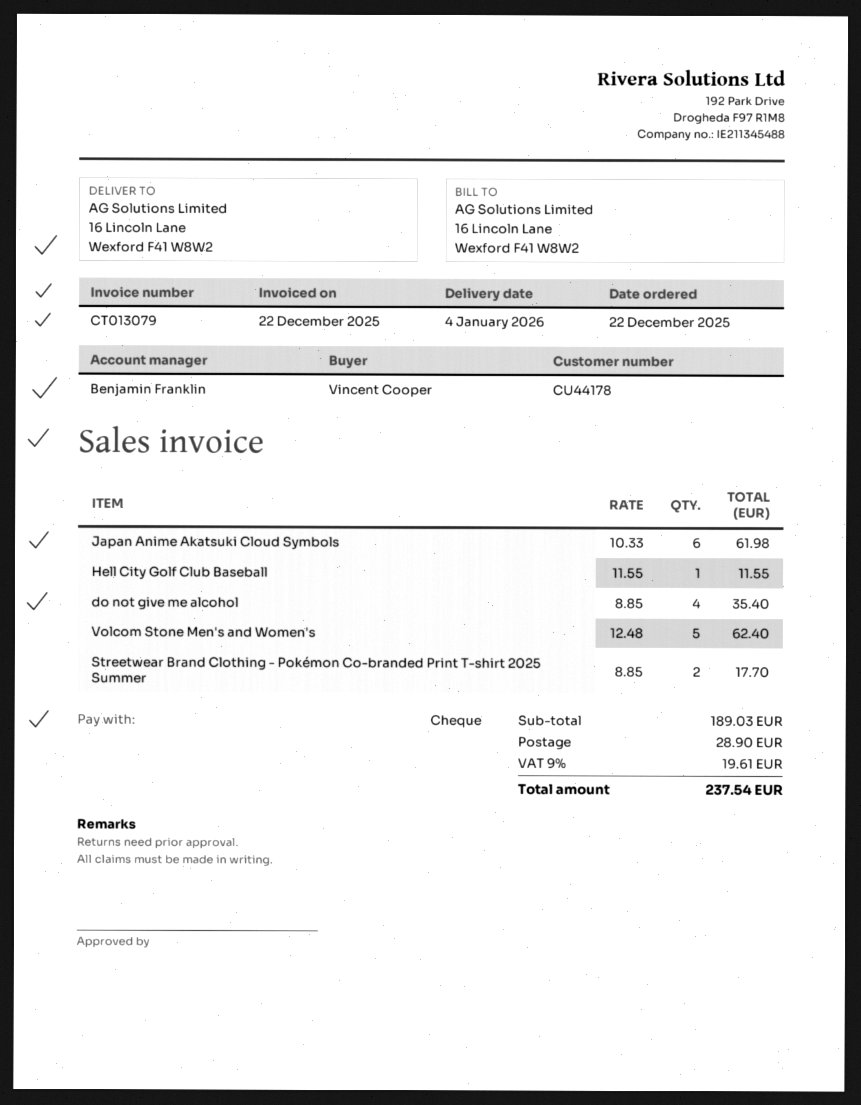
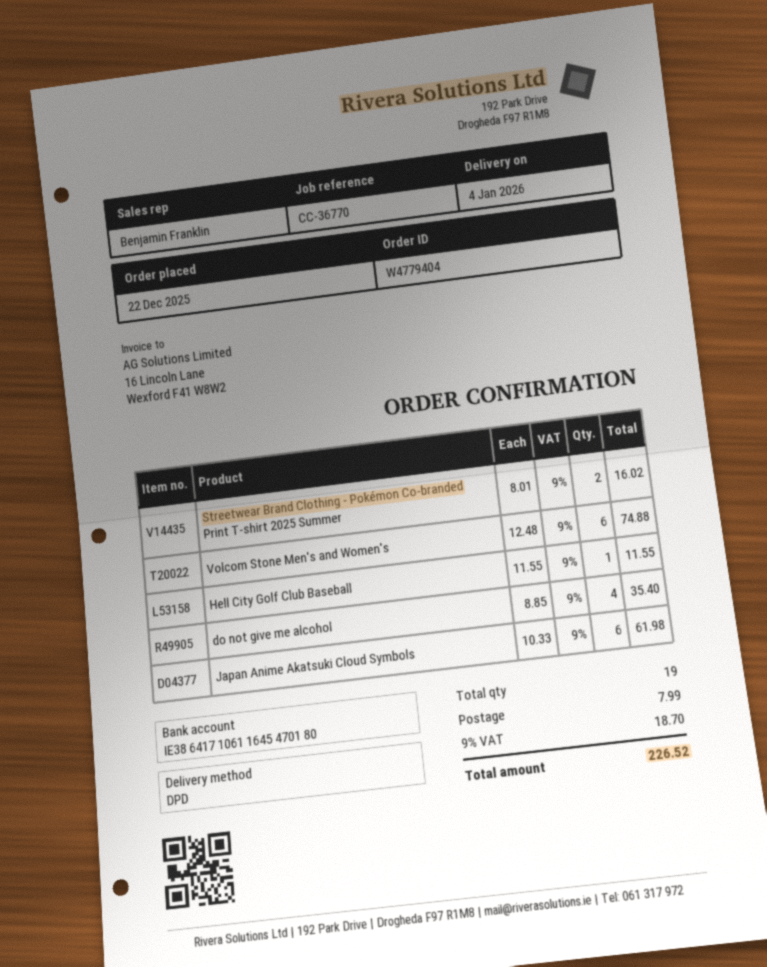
Volcom Stone Men's and Women's: 5 x 12.48 = 62.40 -> 6 x 12.48 = 74.88
Streetwear Brand Clothing - Pokémon Co-branded Print T-shirt 2025 Summer: 2 x 8.85 = 17.70 -> 2 x 8.01 = 16.02
shipping: 28.90 -> 7.99
tax: 9% = 19.61 -> 9% = 18.70
total: 237.54 -> 226.52

